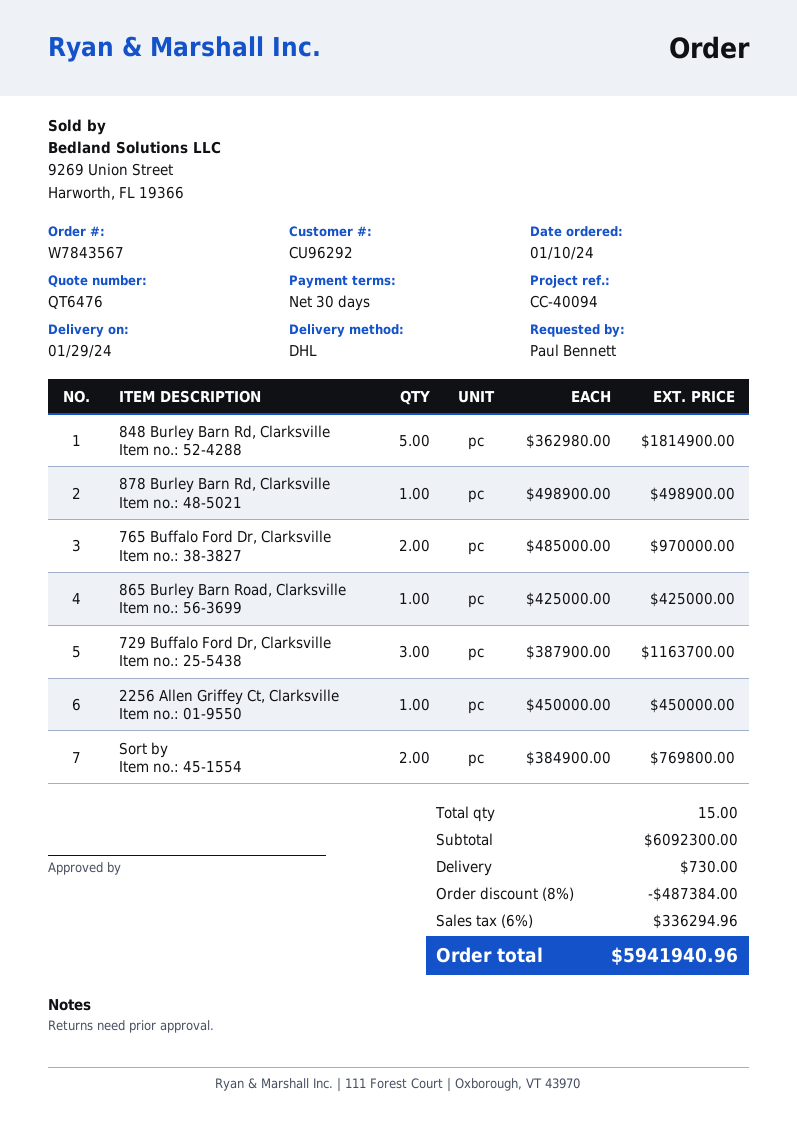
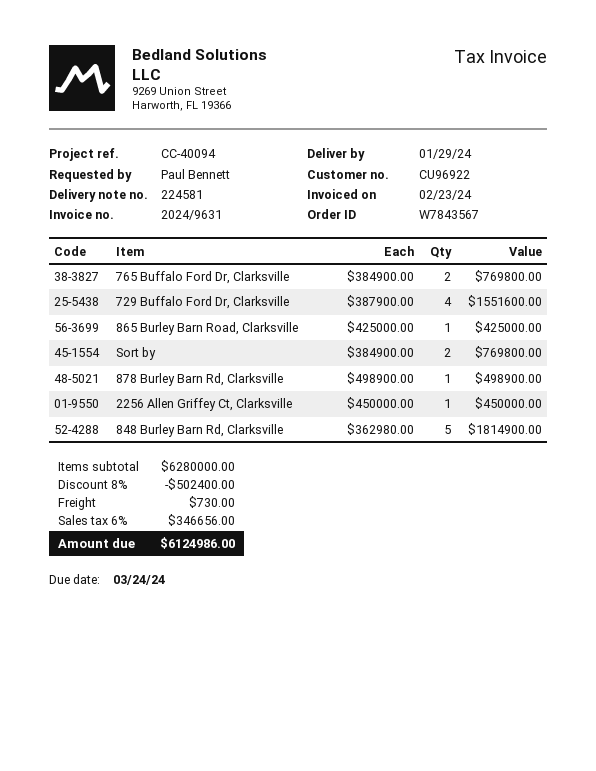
customer number: CU96292 -> CU96922
765 Buffalo Ford Dr, Clarksville: 2 x 485000.00 = 970000.00 -> 2 x 384900.00 = 769800.00
729 Buffalo Ford Dr, Clarksville: 3 x 387900.00 = 1163700.00 -> 4 x 387900.00 = 1551600.00
subtotal: 6092300.00 -> 6280000.00
discount: 8% = 487384.00 -> 8% = 502400.00
tax: 6% = 336294.96 -> 6% = 346656.00
total: 5941940.96 -> 6124986.00

